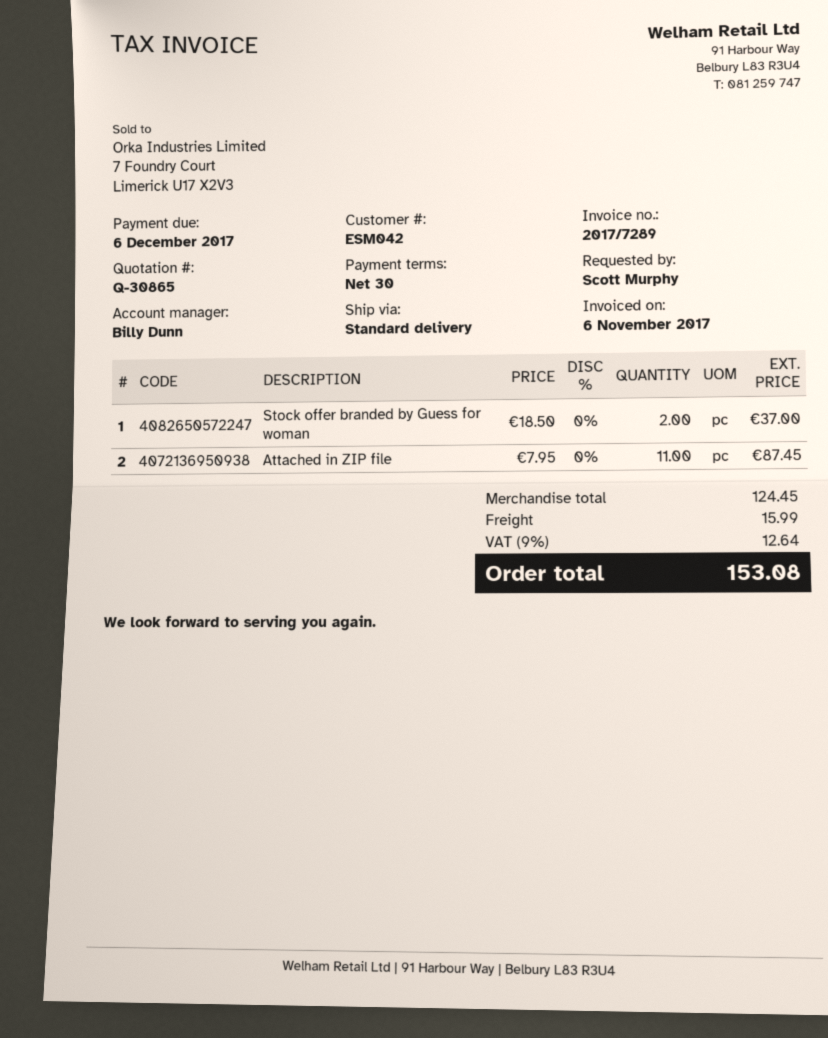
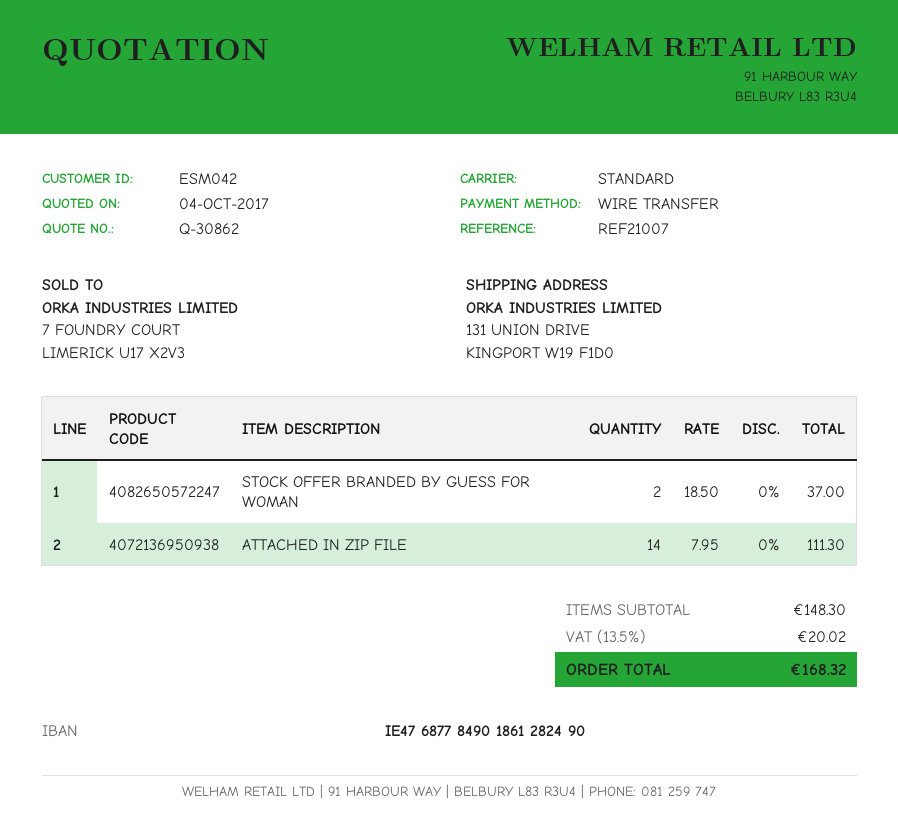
quote number: Q-30865 -> Q-30862
Attached in ZIP file: 11 x 7.95 = 87.45 -> 14 x 7.95 = 111.30
subtotal: 124.45 -> 148.30
shipping: 15.99 -> none
tax: 9% = 12.64 -> 13.5% = 20.02
total: 153.08 -> 168.32

